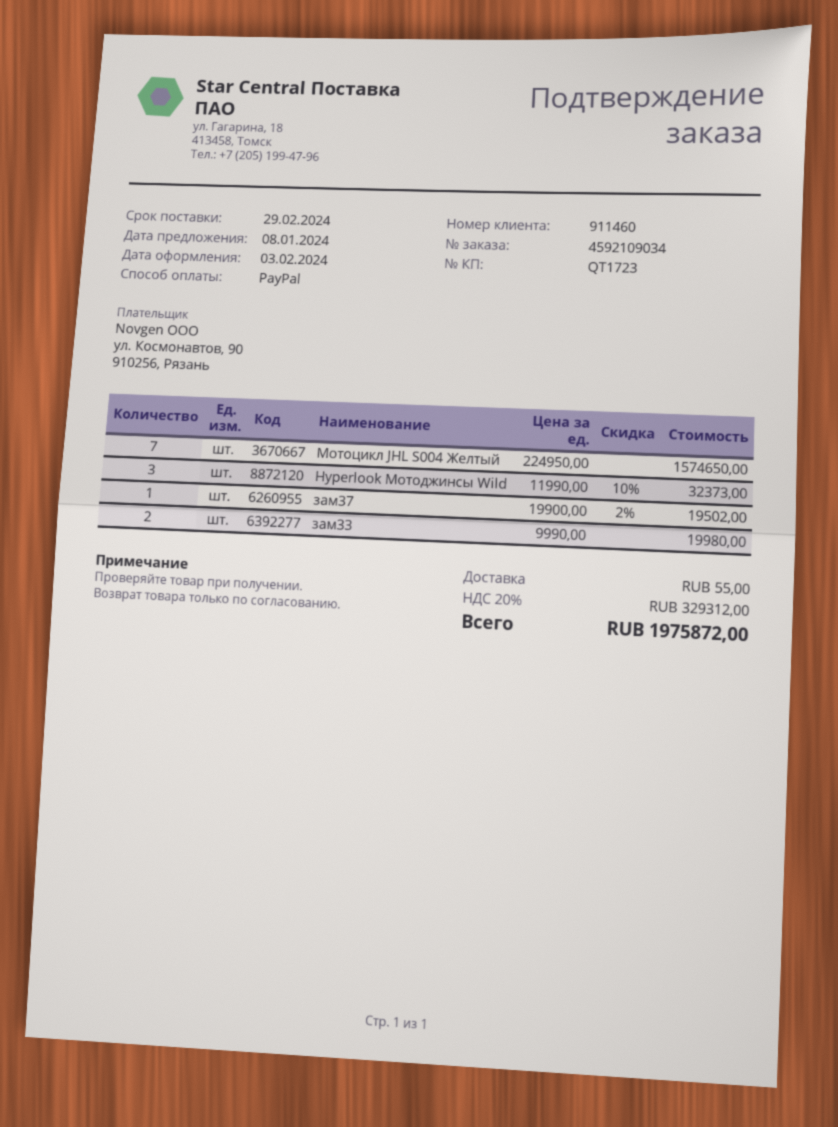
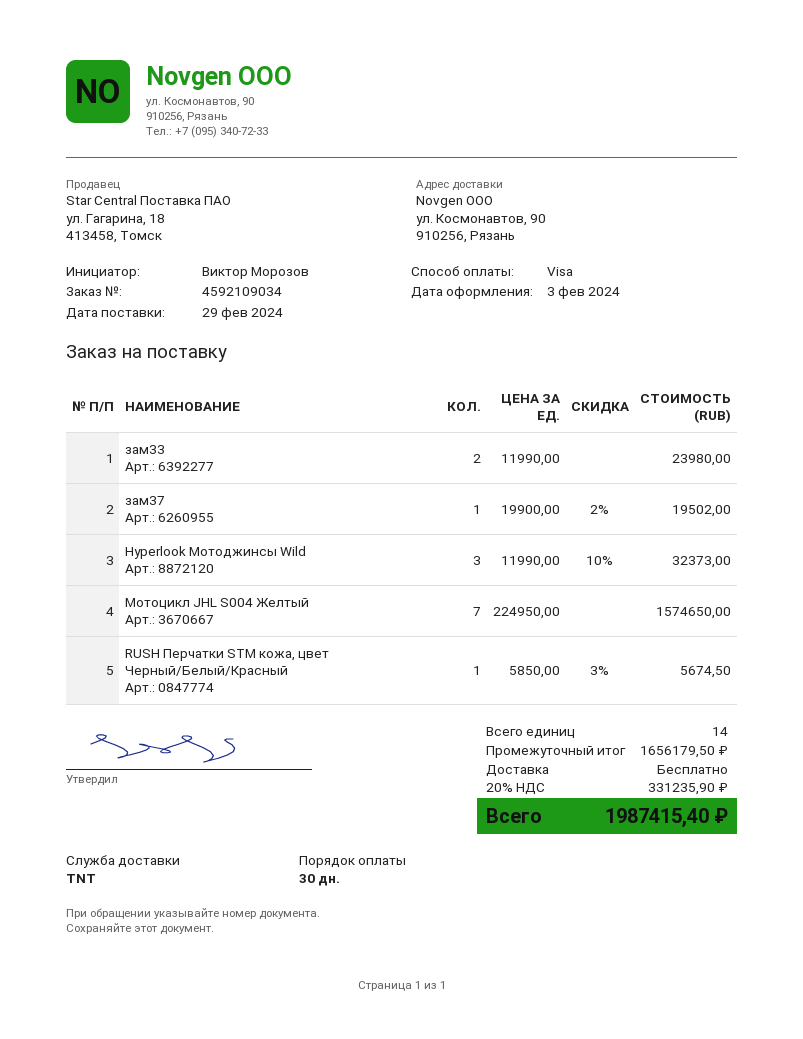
payment method: PayPal -> Visa
зам33: 2 x 9990.00 = 19980.00 -> 2 x 11990.00 = 23980.00
RUSH Перчатки STM кожа, цвет Черный/Белый/Красный: none -> 1 x 5850.00 - 3% = 5674.50
shipping: 55.00 -> 0.00
tax: 20% = 329312.00 -> 20% = 331235.90
total: 1975872.00 -> 1987415.40

